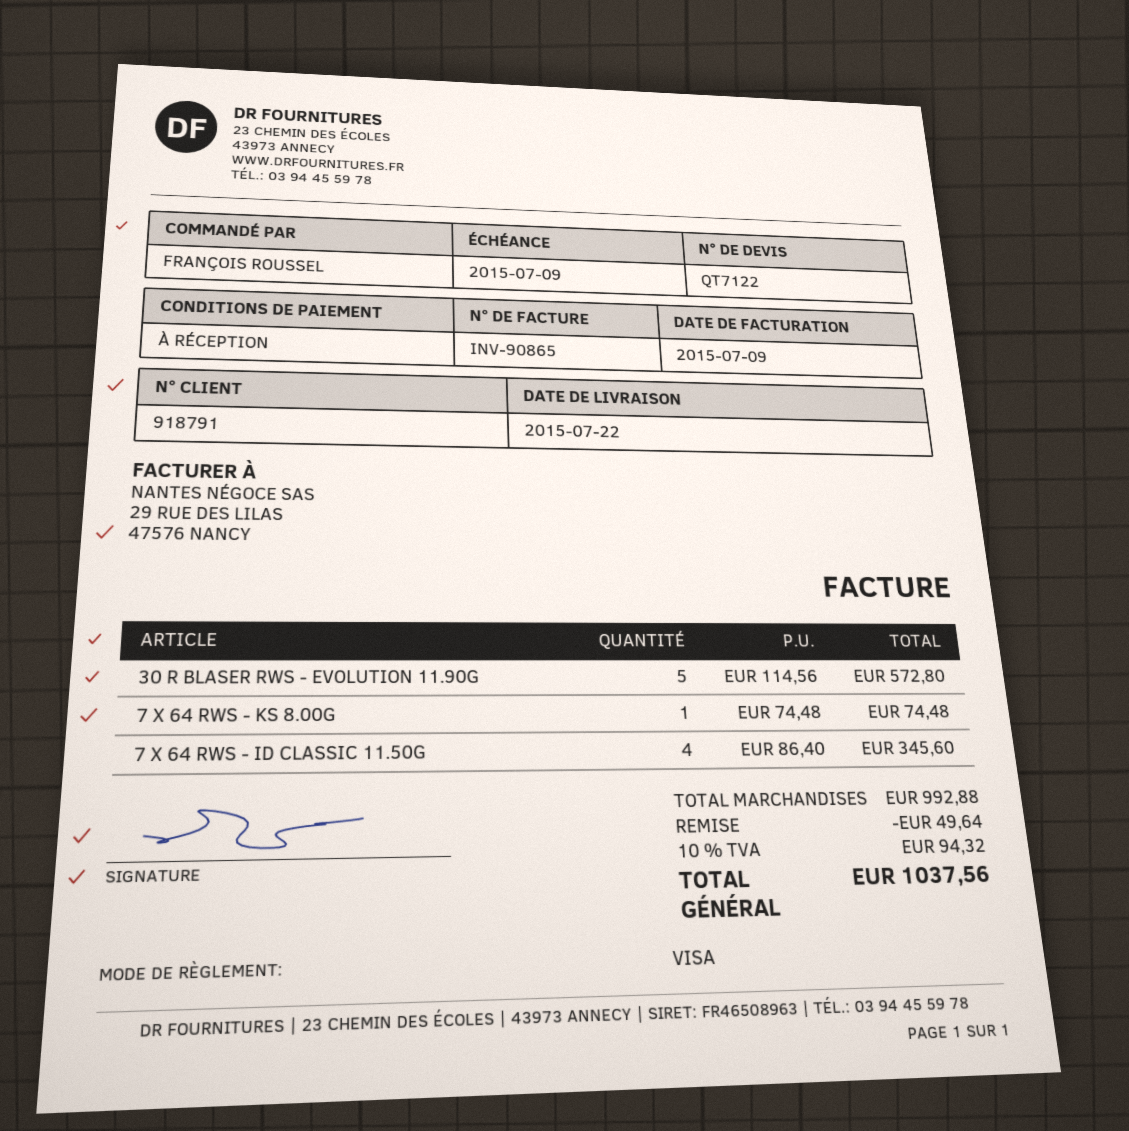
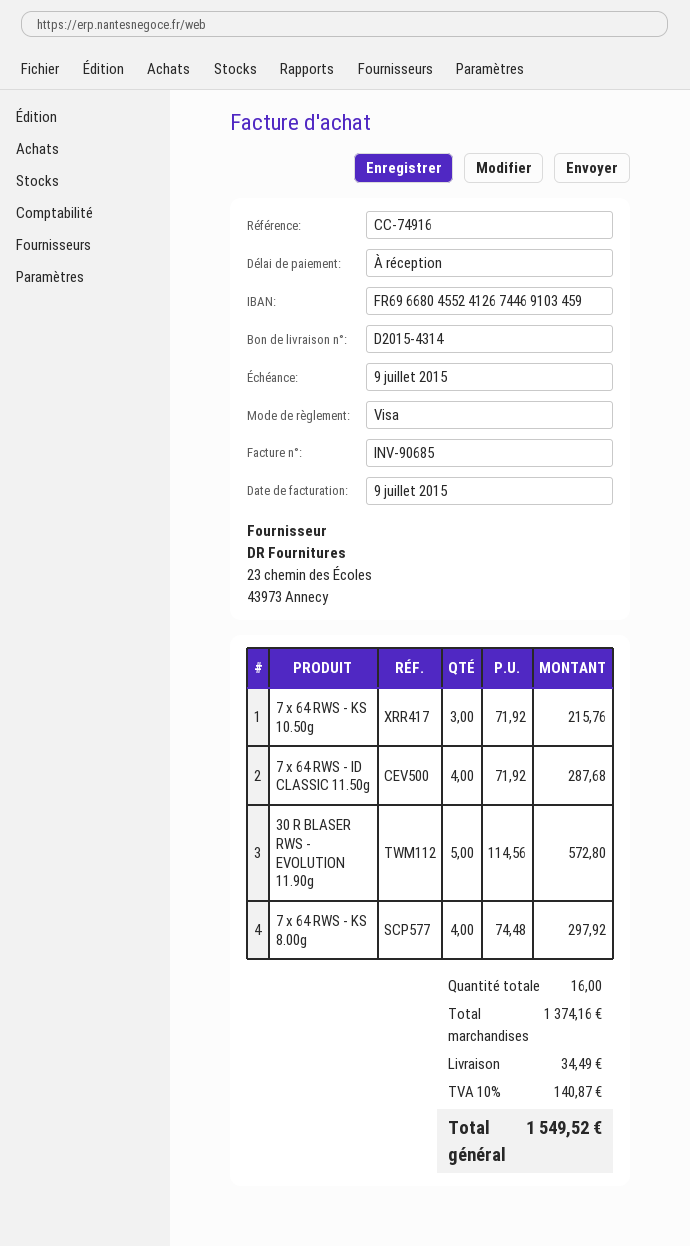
invoice number: INV-90865 -> INV-90685
7 X 64 RWS - KS 8.00G: 1 x 74.48 = 74.48 -> 4 x 74.48 = 297.92
7 X 64 RWS - ID CLASSIC 11.50G: 4 x 86.40 = 345.60 -> 4 x 71.92 = 287.68
7 x 64 RWS - KS 10.50g: none -> 3 x 71.92 = 215.76
subtotal: 992.88 -> 1374.16
discount: 49.64 -> none
shipping: none -> 34.49
tax: 10% = 94.32 -> 10% = 140.87
total: 1037.56 -> 1549.52

